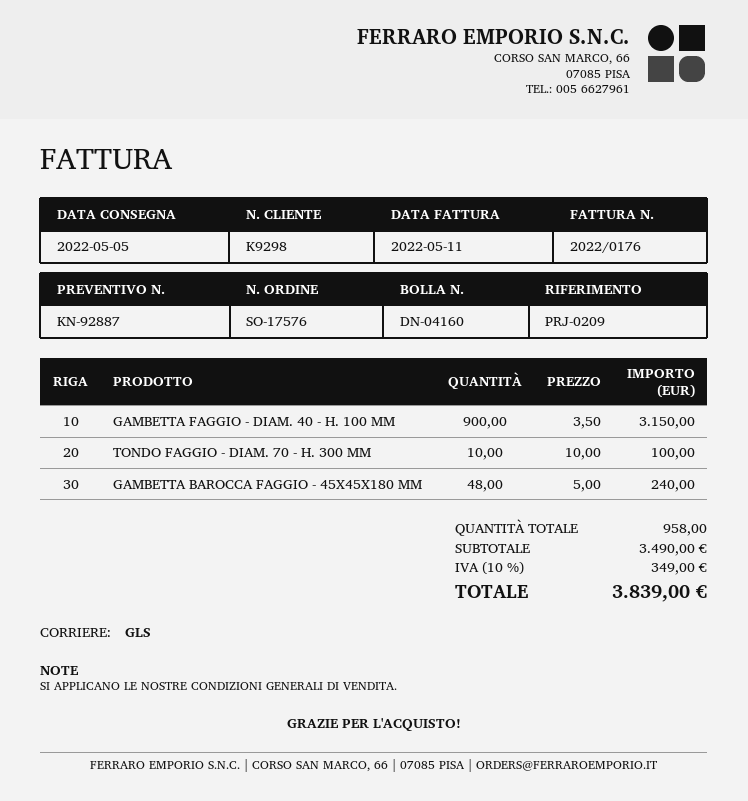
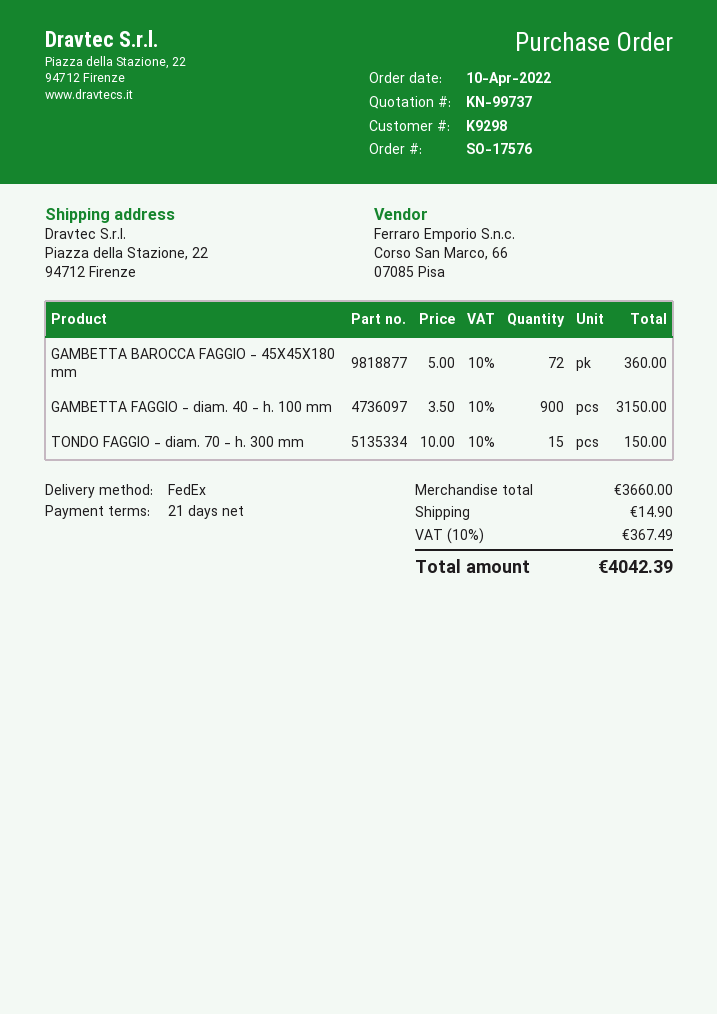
quote number: KN-92887 -> KN-99737
shipping method: GLS -> FedEx
TONDO FAGGIO - DIAM. 70 - H. 300 MM: 10 x 10.00 = 100.00 -> 15 x 10.00 = 150.00
GAMBETTA BAROCCA FAGGIO - 45X45X180 MM: 48 x 5.00 = 240.00 -> 72 x 5.00 = 360.00
subtotal: 3490.00 -> 3660.00
shipping: none -> 14.90
tax: 10% = 349.00 -> 10% = 367.49
total: 3839.00 -> 4042.39

